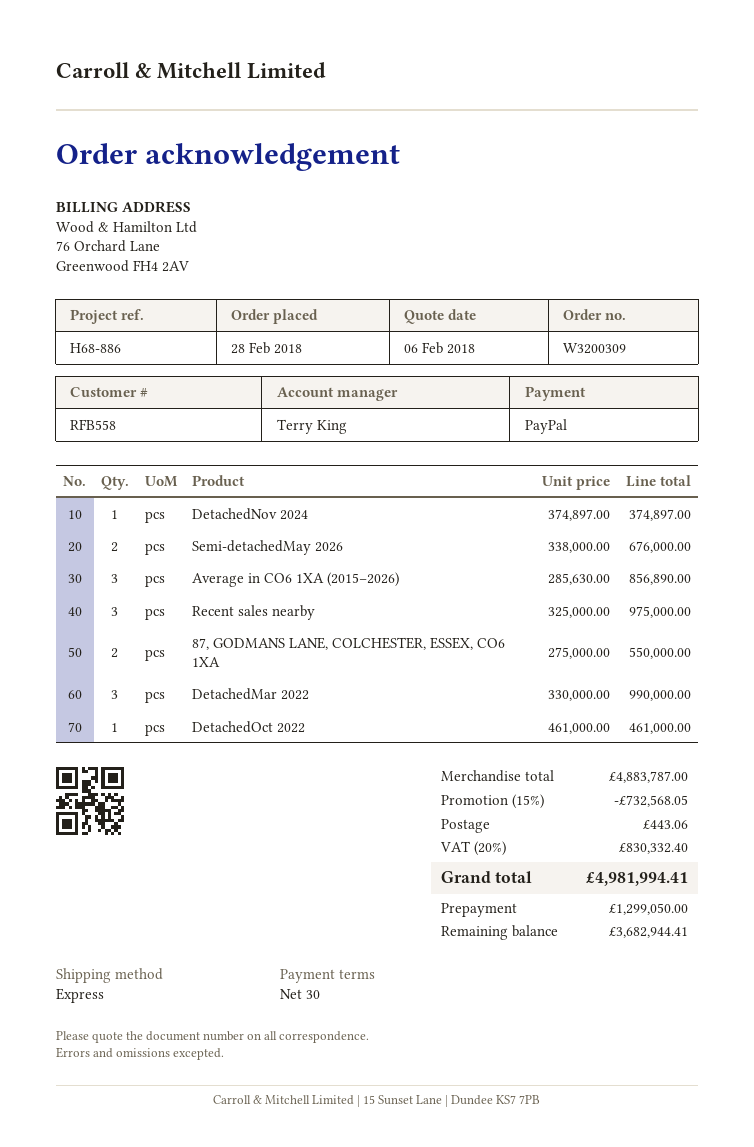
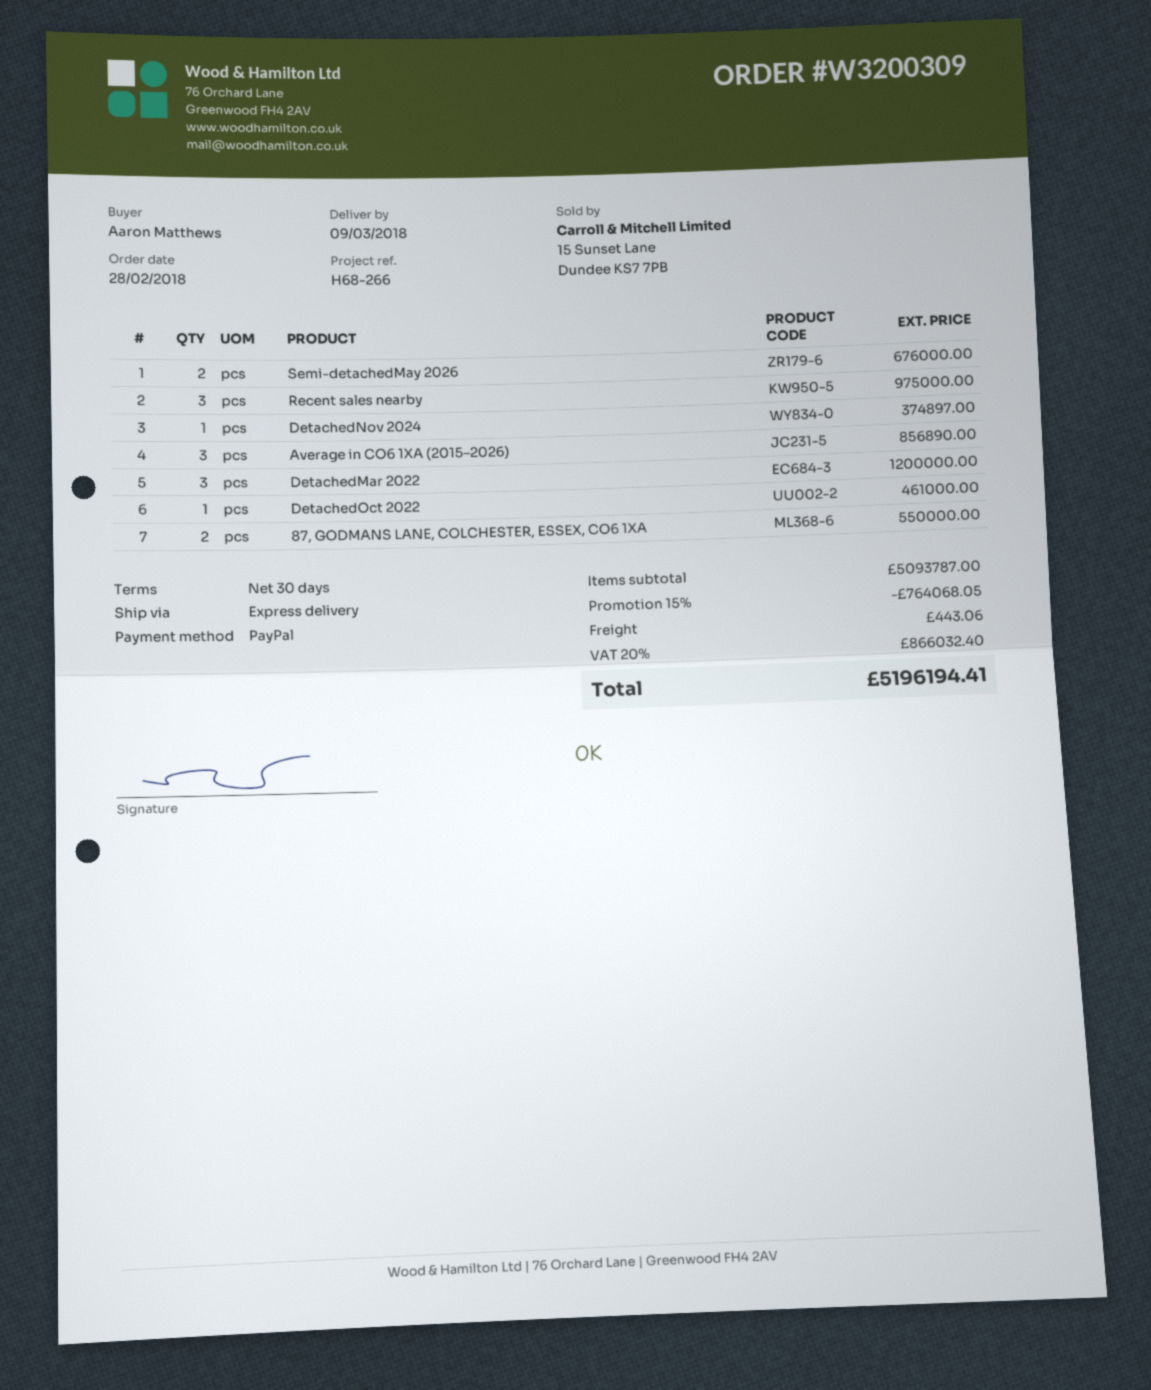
reference: H68-886 -> H68-266
DetachedMar 2022: 3 for 990000.00 -> 3 for 1200000.00
subtotal: 4883787.00 -> 5093787.00
discount: 15% = 732568.05 -> 15% = 764068.05
tax: 20% = 830332.40 -> 20% = 866032.40
total: 4981994.41 -> 5196194.41

